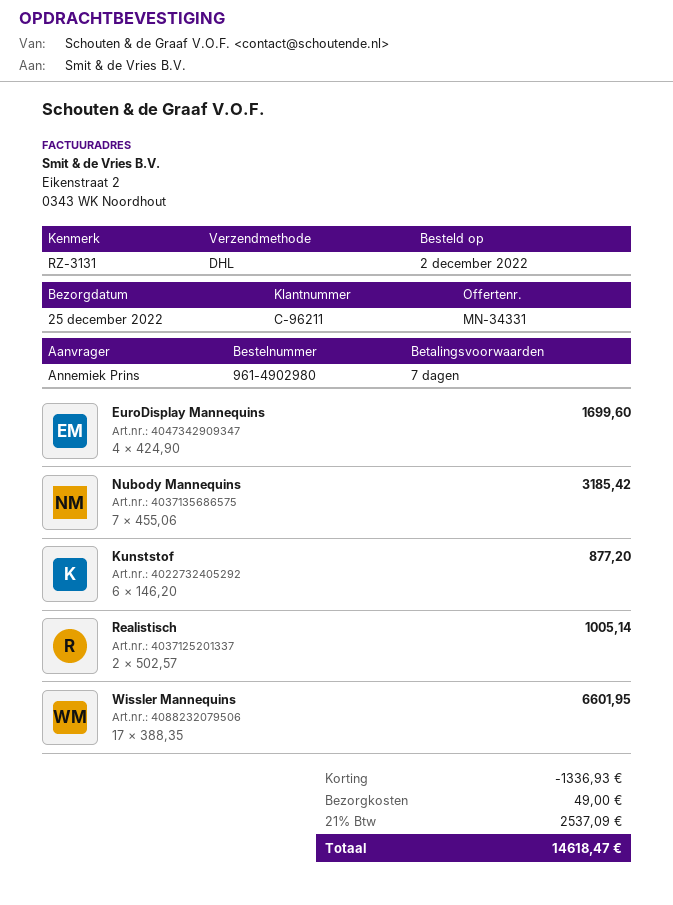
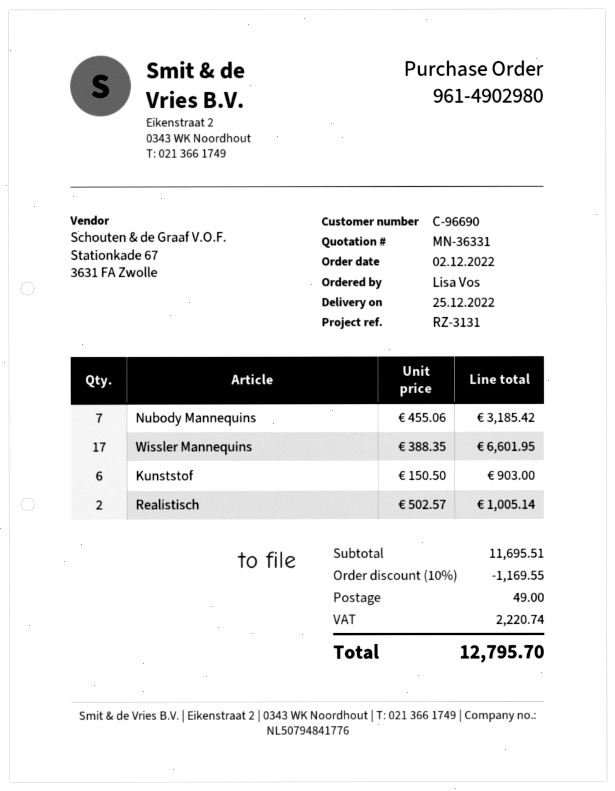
quote number: MN-34331 -> MN-36331
customer number: C-96211 -> C-96690
ordered by: Annemiek Prins -> Lisa Vos
EuroDisplay Mannequins: 4 x 424.90 = 1699.60 -> none
Kunststof: 6 x 146.20 = 877.20 -> 6 x 150.50 = 903.00
discount: 1336.93 -> 1169.55
tax: 2537.09 -> 2220.74
total: 14618.47 -> 12795.70

